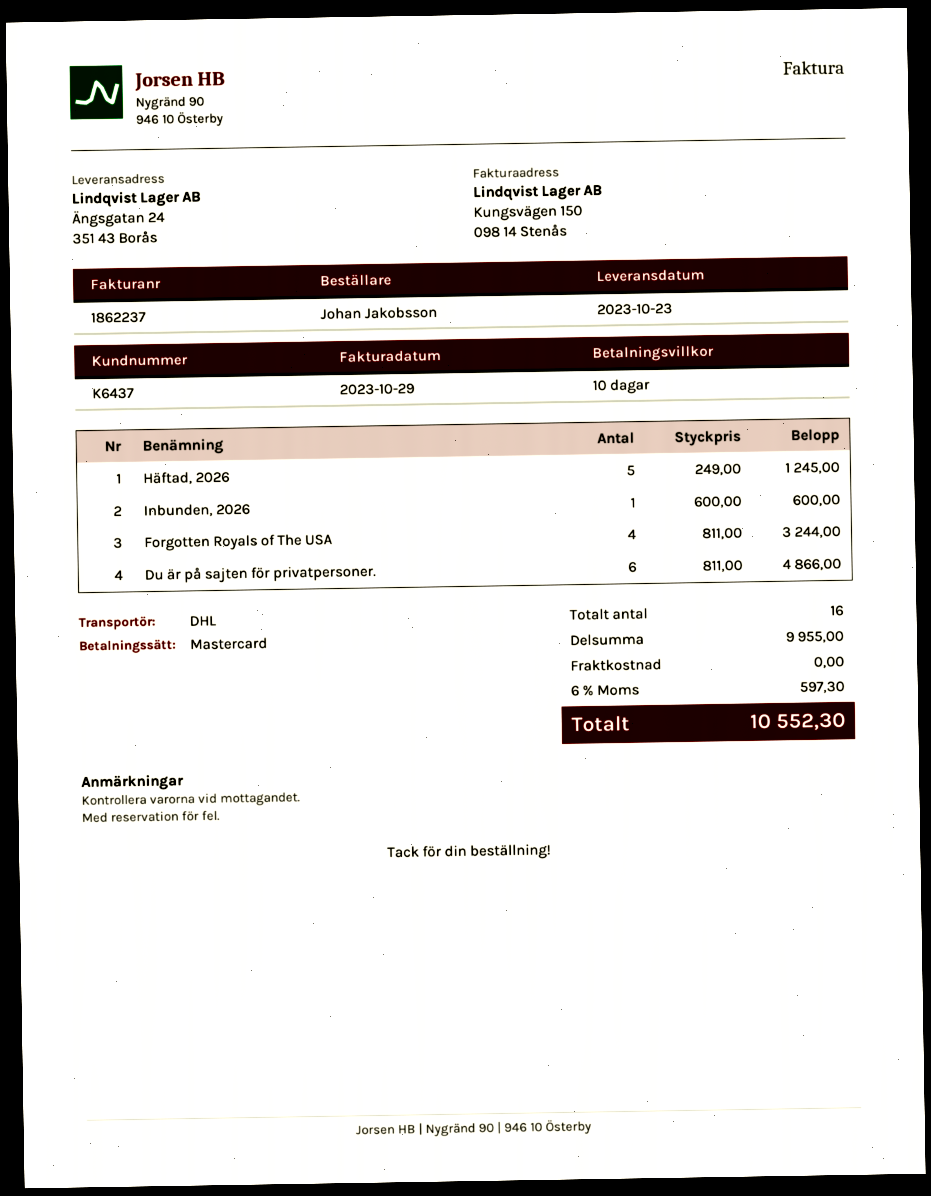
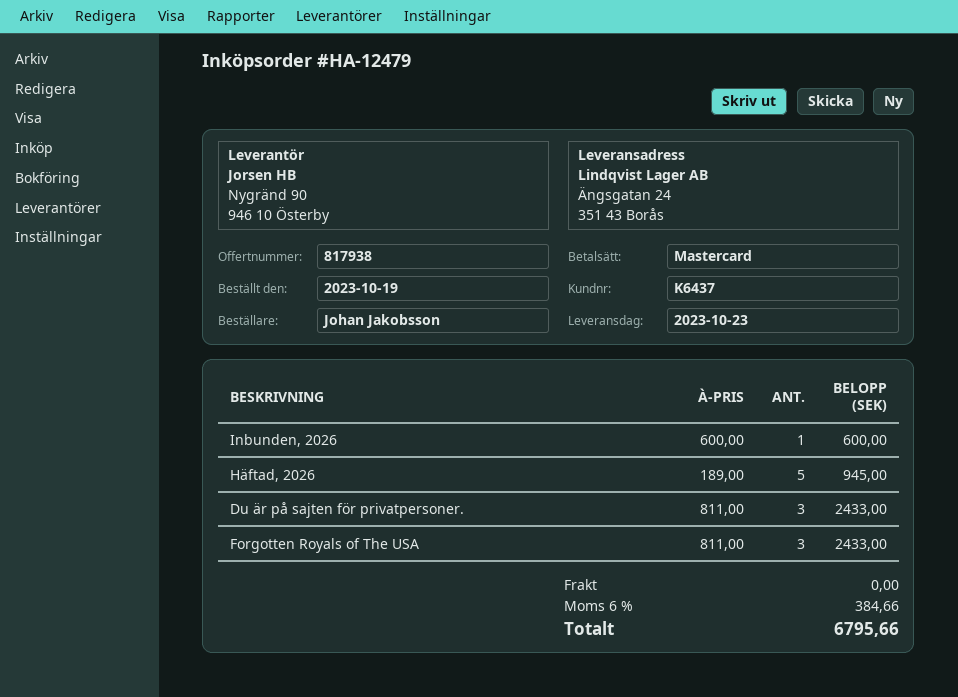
Häftad, 2026: 5 x 249.00 = 1245.00 -> 5 x 189.00 = 945.00
Forgotten Royals of The USA: 4 x 811.00 = 3244.00 -> 3 x 811.00 = 2433.00
Du är på sajten för privatpersoner.: 6 x 811.00 = 4866.00 -> 3 x 811.00 = 2433.00
tax: 6% = 597.30 -> 6% = 384.66
total: 10552.30 -> 6795.66

